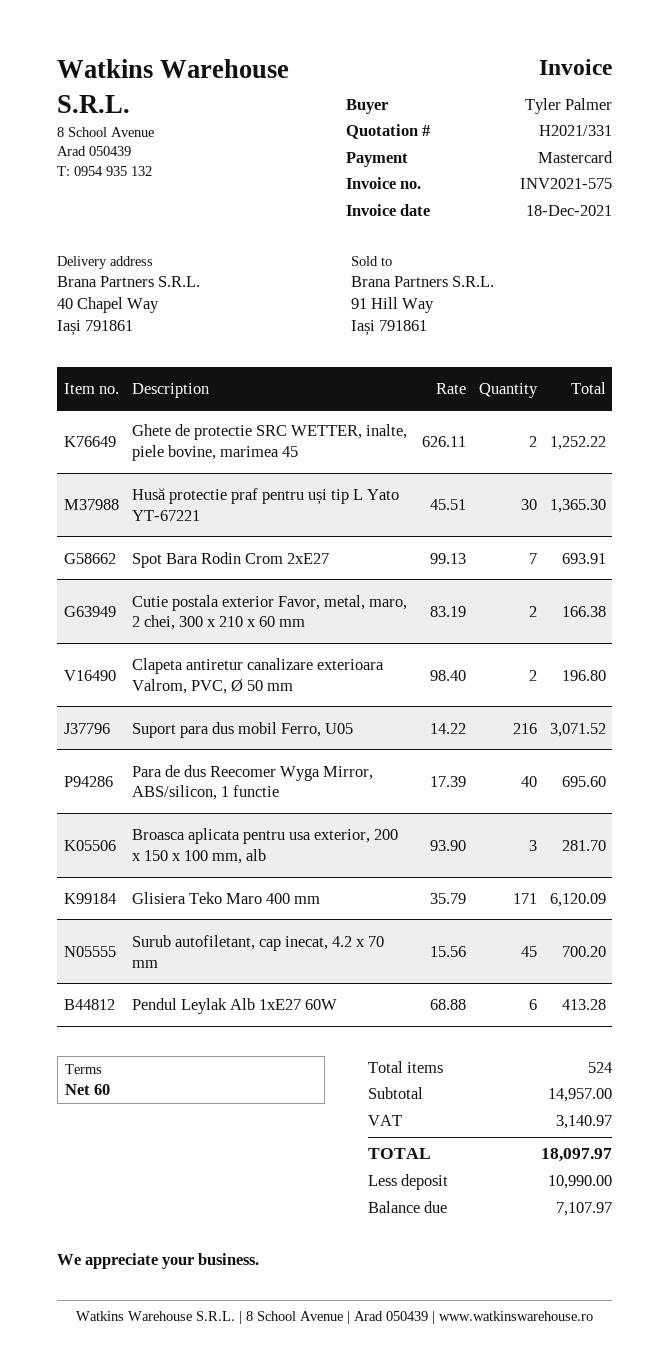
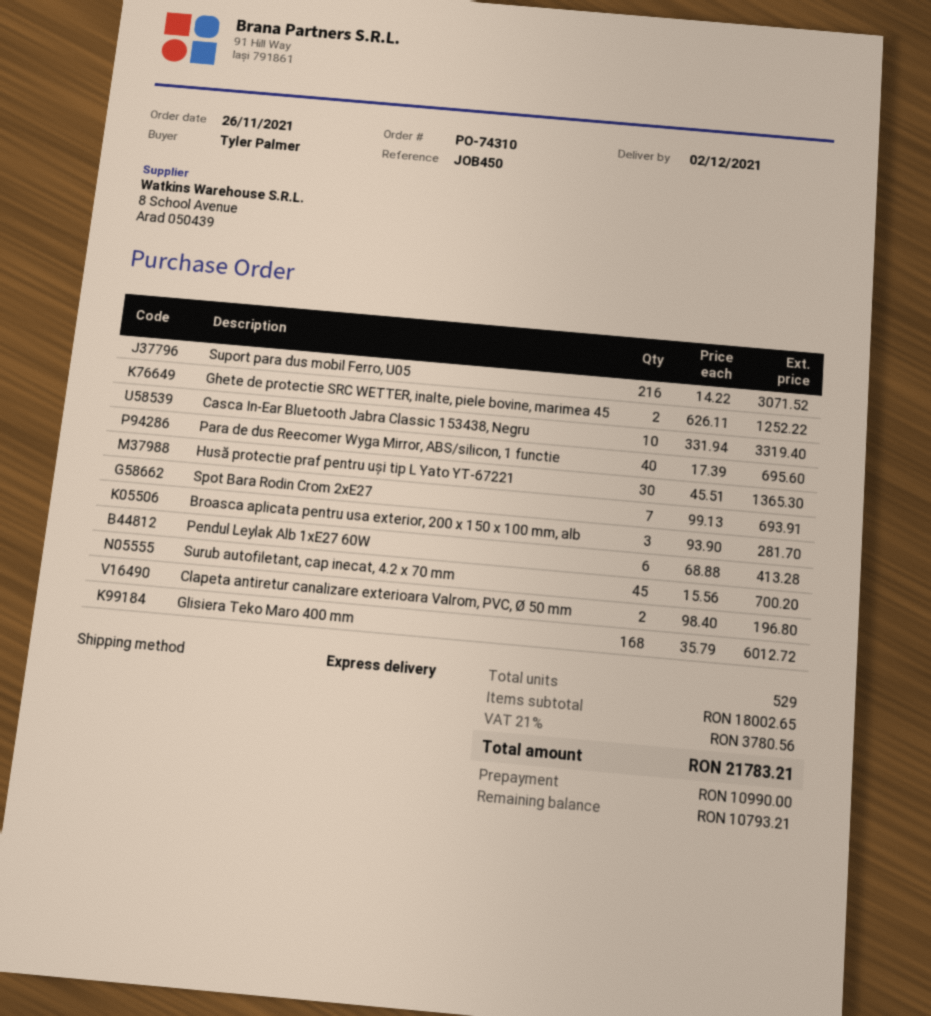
Cutie postala exterior Favor, metal, maro, 2 chei, 300 x 210 x 60 mm: 2 x 83.19 = 166.38 -> none
Glisiera Teko Maro 400 mm: 171 x 35.79 = 6120.09 -> 168 x 35.79 = 6012.72
Casca In-Ear Bluetooth Jabra Classic 153438, Negru: none -> 10 x 331.94 = 3319.40
total quantity: 524 -> 529
subtotal: 14957.00 -> 18002.65
tax: 3140.97 -> 3780.56
total: 18097.97 -> 21783.21
balance: 7107.97 -> 10793.21

